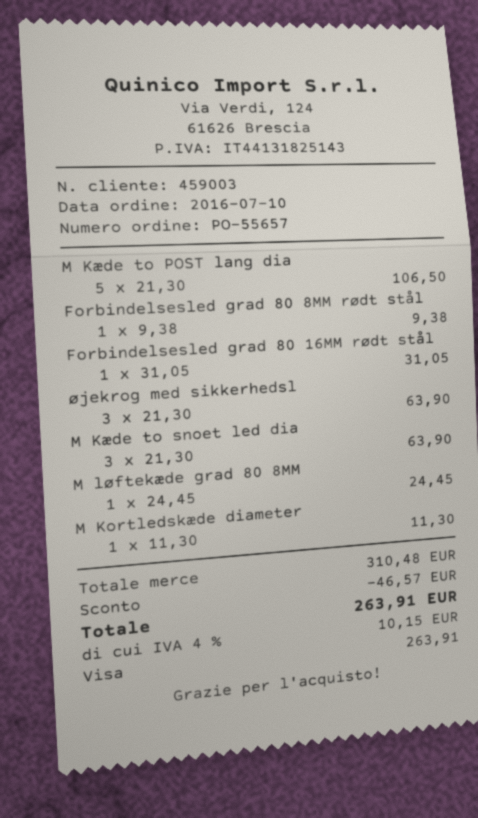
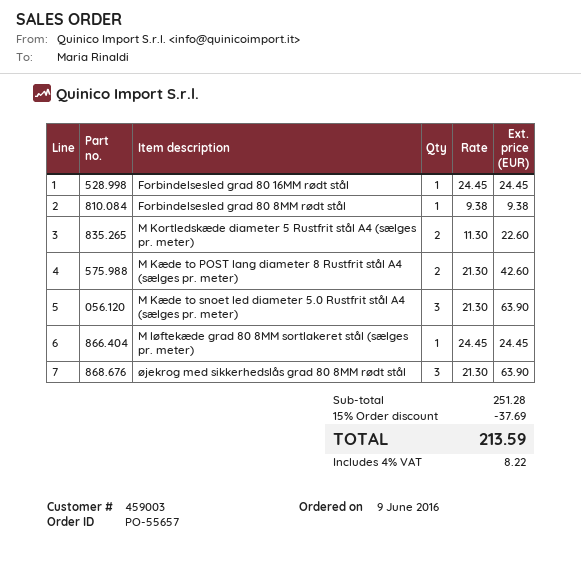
order date: 2016-07-10 -> 2016-06-09
M Kæde to POST lang dia: 5 x 21.30 = 106.50 -> 2 x 21.30 = 42.60
Forbindelsesled grad 80 16MM rødt stål: 1 x 31.05 = 31.05 -> 1 x 24.45 = 24.45
M Kortledskæde diameter: 1 x 11.30 = 11.30 -> 2 x 11.30 = 22.60
subtotal: 310.48 -> 251.28
discount: 46.57 -> 37.69
tax: 4% = 10.15 -> 4% = 8.22
total: 263.91 -> 213.59

